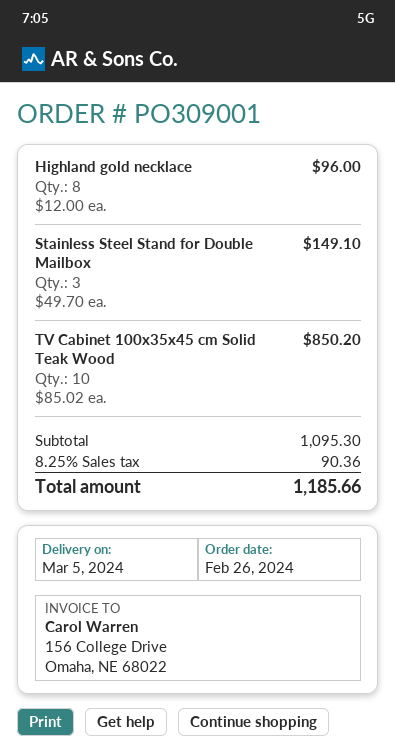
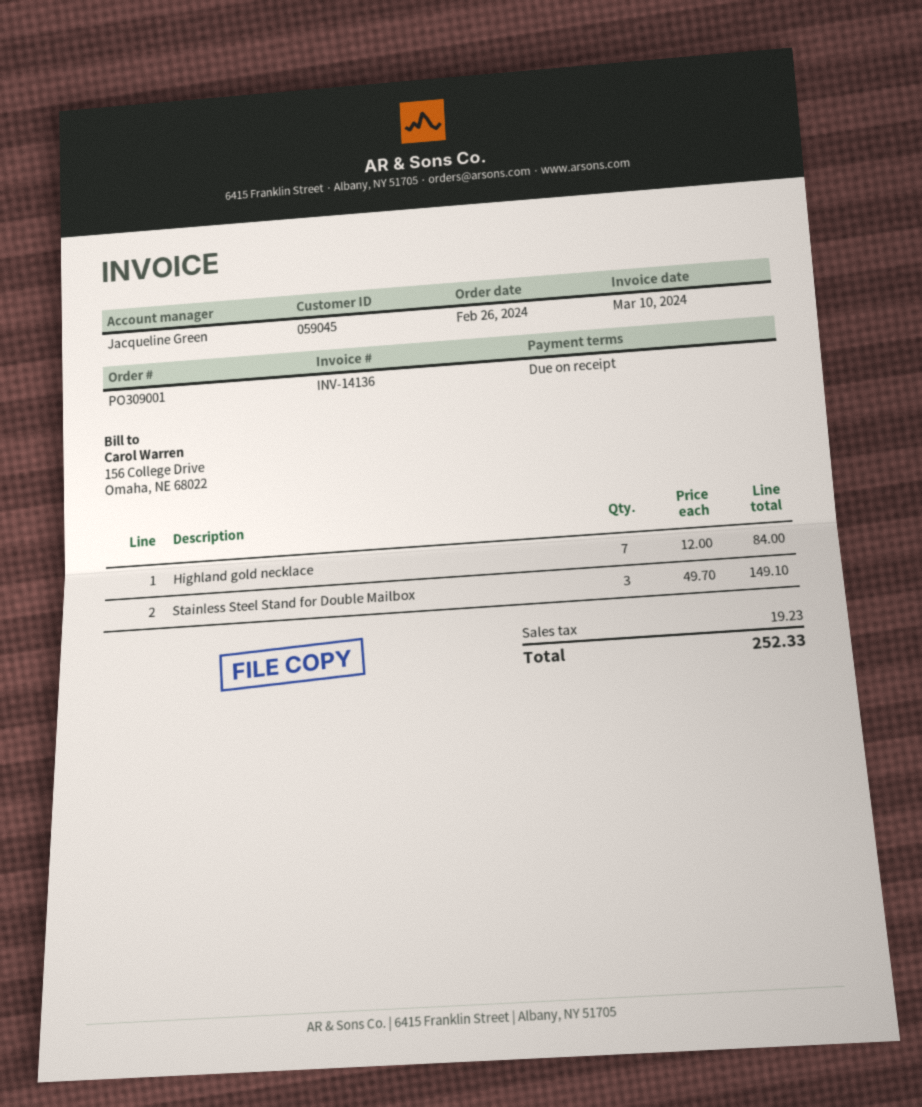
Highland gold necklace: 8 x 12.00 = 96.00 -> 7 x 12.00 = 84.00
TV Cabinet 100x35x45 cm Solid Teak Wood: 10 x 85.02 = 850.20 -> none
tax: 90.36 -> 19.23
total: 1185.66 -> 252.33

